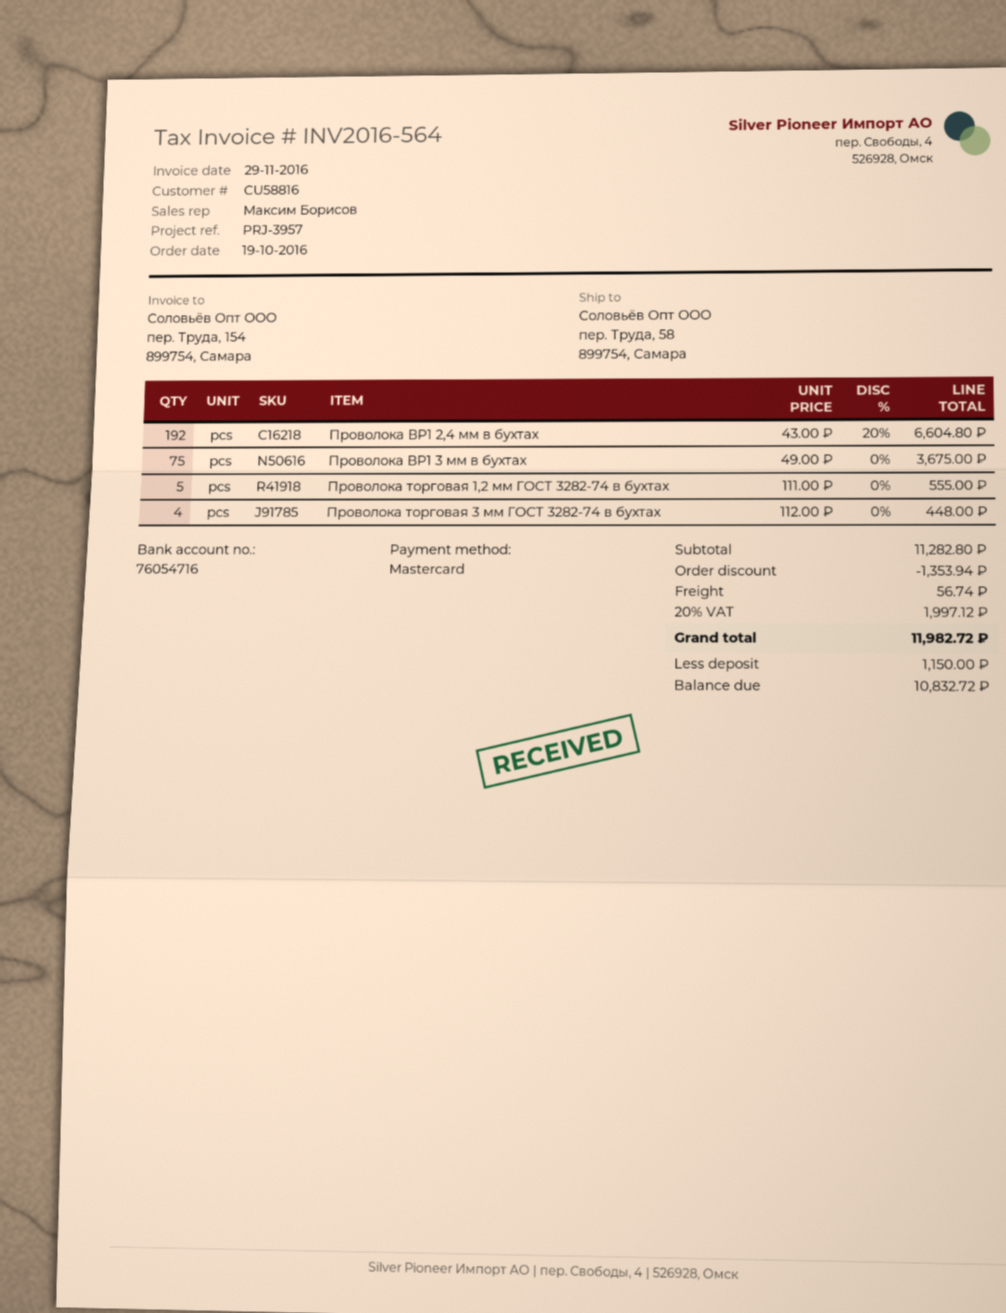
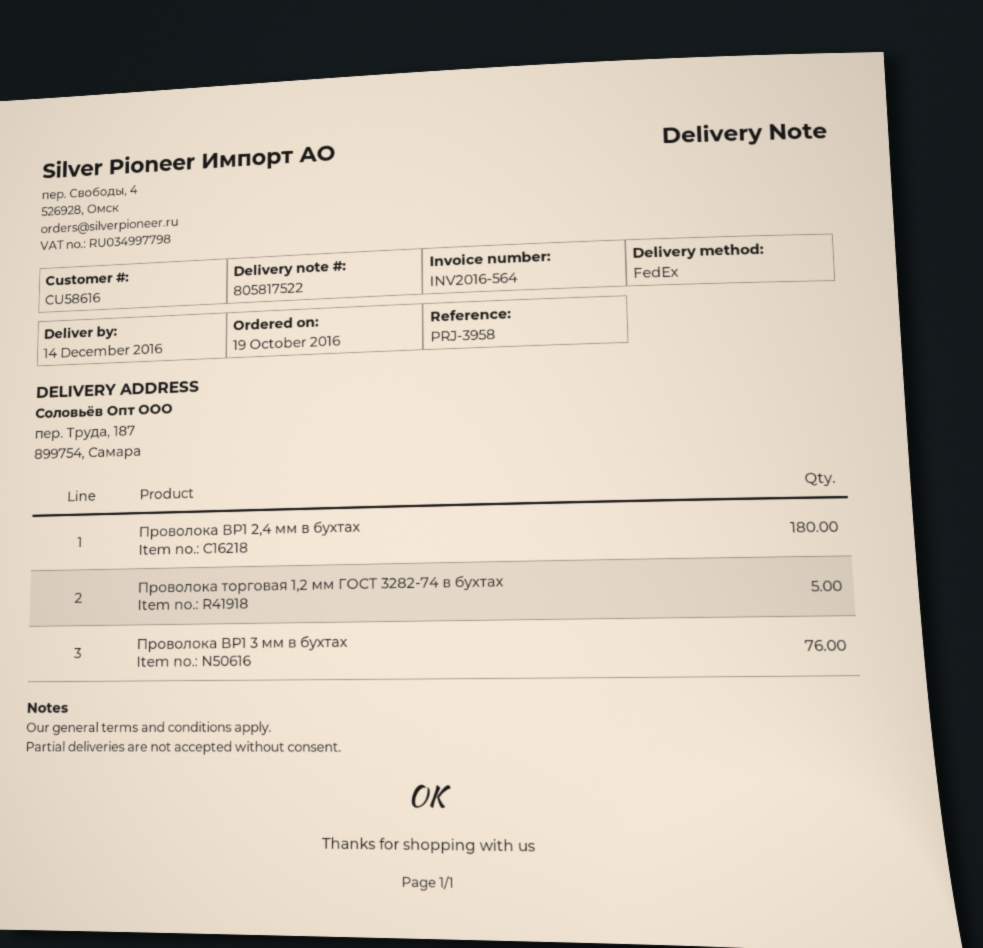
customer number: CU58816 -> CU58616
reference: PRJ-3957 -> PRJ-3958
ship to: пер. Труда, 58, 899754, Самара -> пер. Труда, 187, 899754, Самара
Проволока ВР1 2,4 мм в бухтах: 192 -> 180
Проволока ВР1 3 мм в бухтах: 75 -> 76
Проволока торговая 3 мм ГОСТ 3282-74 в бухтах: 4 -> none

